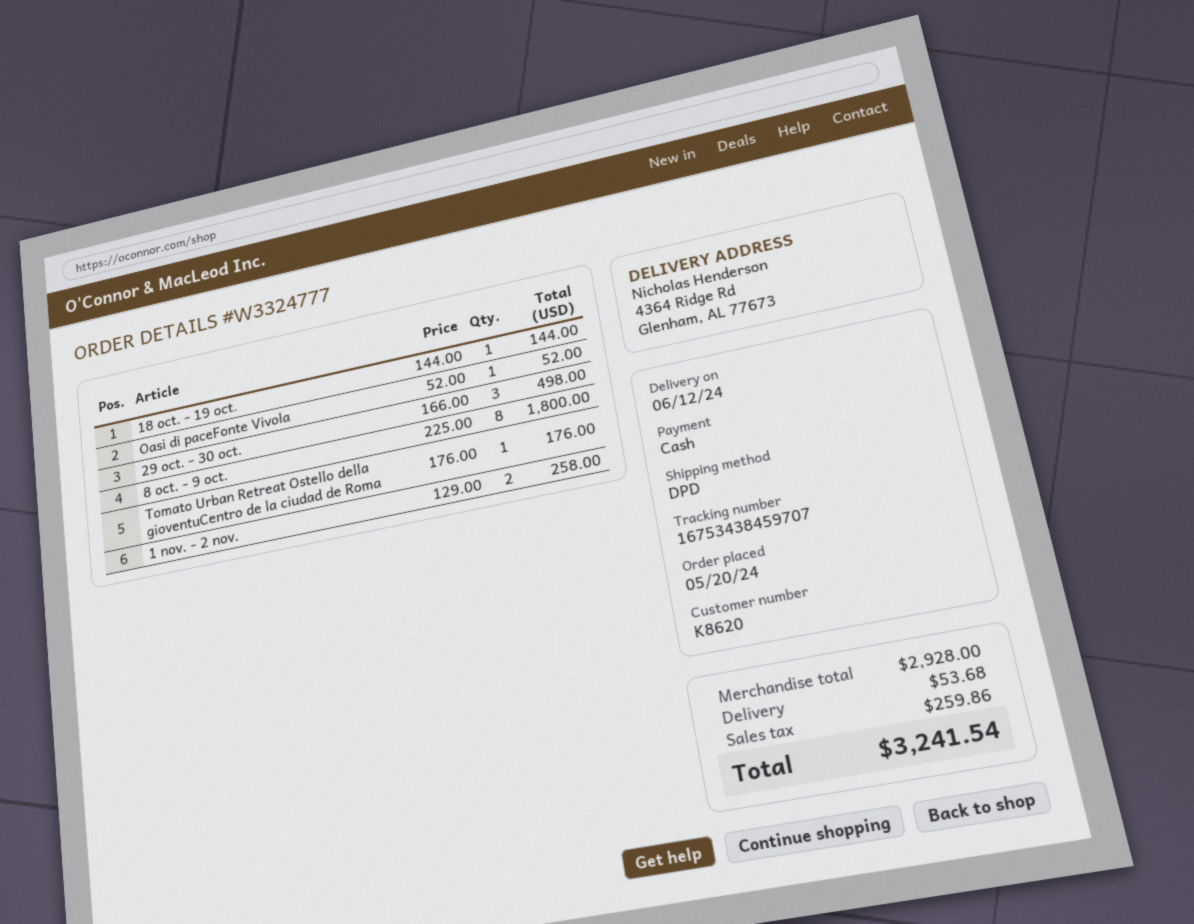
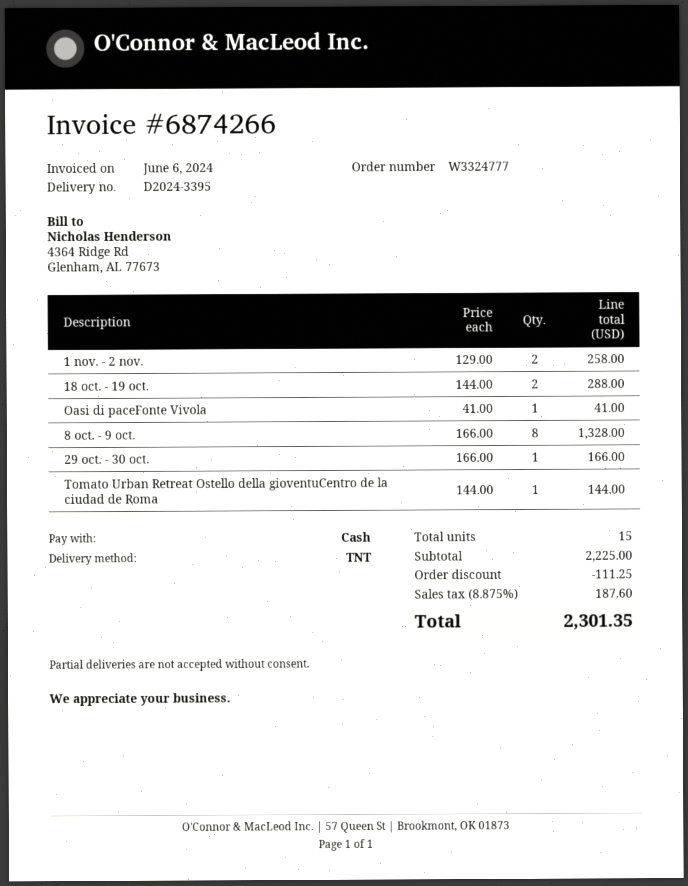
shipping method: DPD -> TNT
18 oct. - 19 oct.: 1 x 144.00 = 144.00 -> 2 x 144.00 = 288.00
Oasi di paceFonte Vivola: 1 x 52.00 = 52.00 -> 1 x 41.00 = 41.00
29 oct. - 30 oct.: 3 x 166.00 = 498.00 -> 1 x 166.00 = 166.00
8 oct. - 9 oct.: 8 x 225.00 = 1800.00 -> 8 x 166.00 = 1328.00
Tomato Urban Retreat Ostello della gioventuCentro de la ciudad de Roma: 1 x 176.00 = 176.00 -> 1 x 144.00 = 144.00
subtotal: 2928.00 -> 2225.00
discount: none -> 111.25
shipping: 53.68 -> none
tax: 259.86 -> 187.60
total: 3241.54 -> 2301.35

